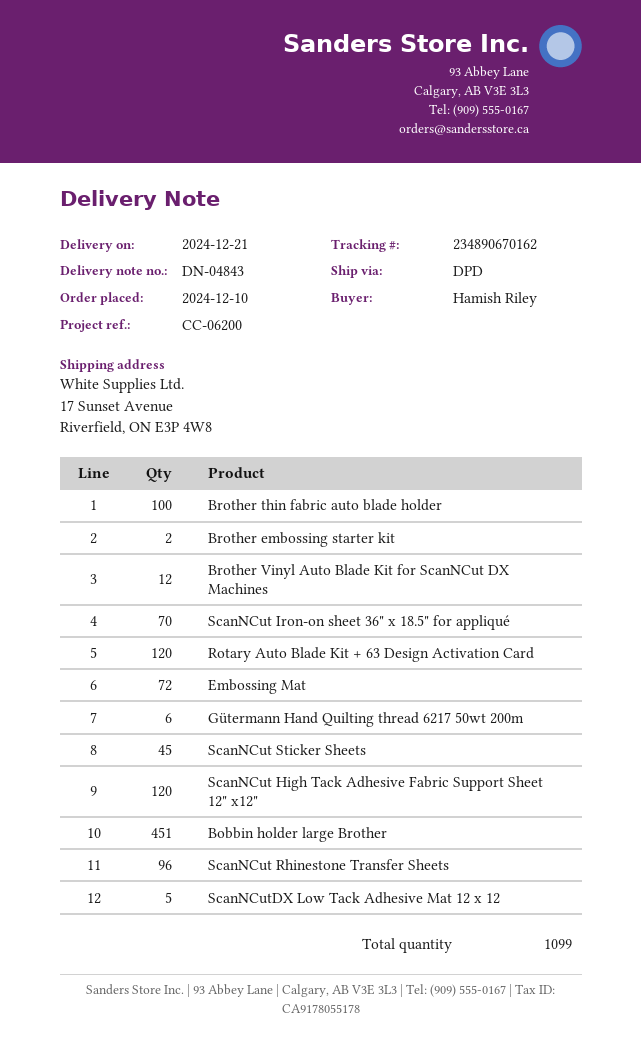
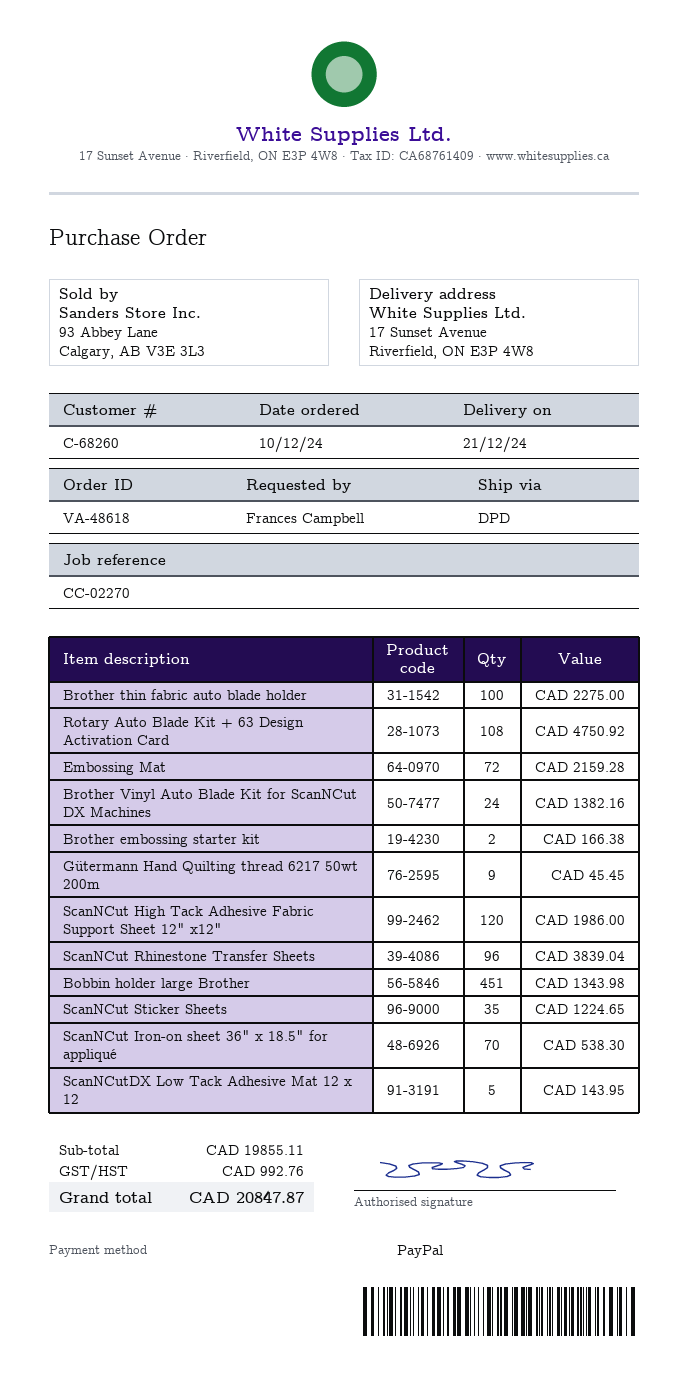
reference: CC-06200 -> CC-02270
ordered by: Hamish Riley -> Frances Campbell
Brother Vinyl Auto Blade Kit for ScanNCut DX Machines: 12 -> 24
Rotary Auto Blade Kit + 63 Design Activation Card: 120 -> 108
Gütermann Hand Quilting thread 6217 50wt 200m: 6 -> 9
ScanNCut Sticker Sheets: 45 -> 35

